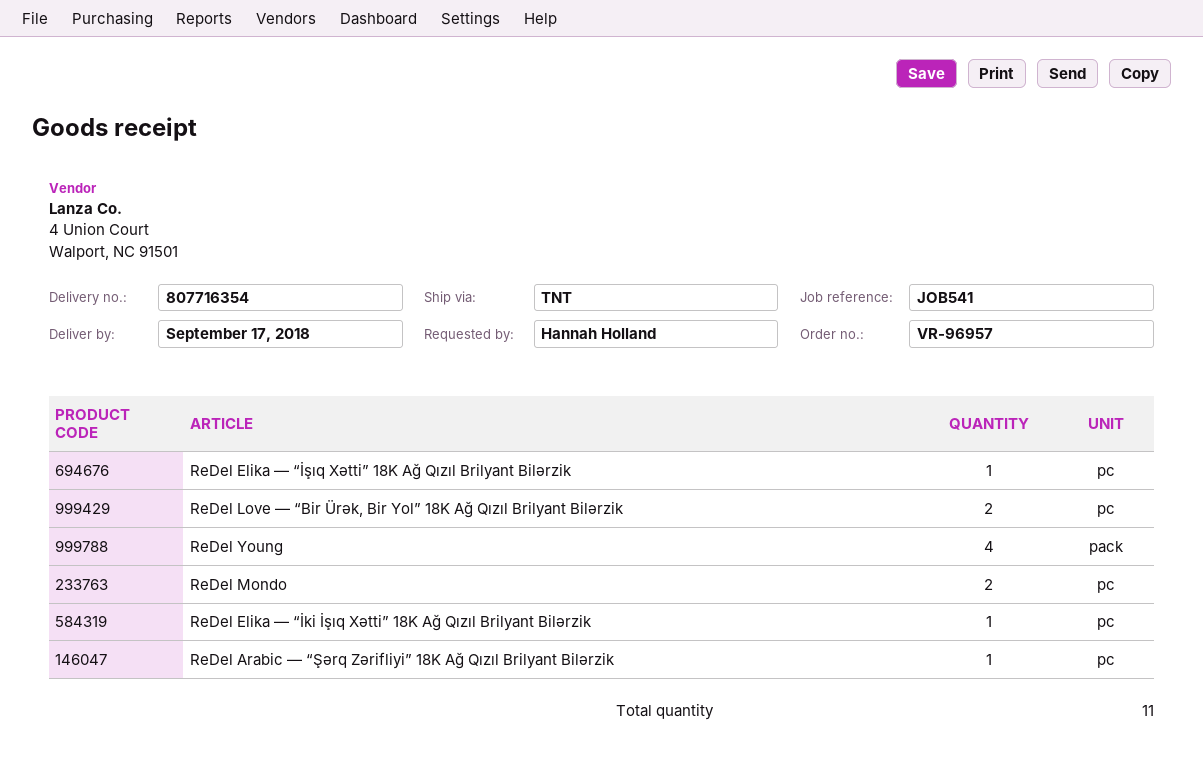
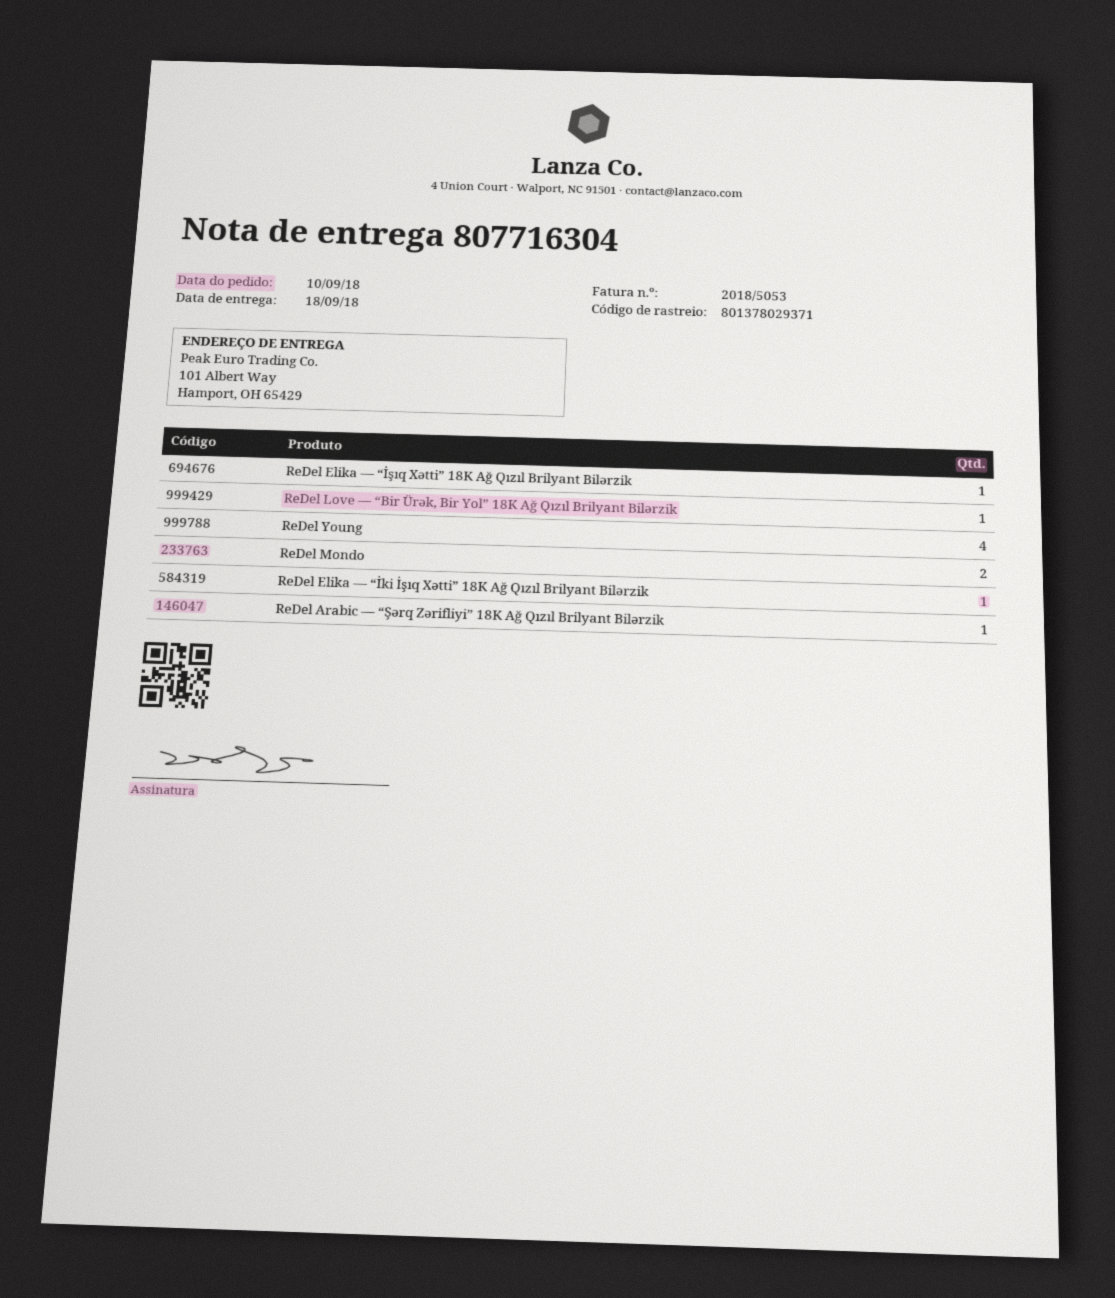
delivery note number: 807716354 -> 807716304
delivery date: 2018-09-17 -> 2018-09-18
ReDel Love — “Bir Ürək, Bir Yol” 18K Ağ Qızıl Brilyant Bilərzik: 2 -> 1

